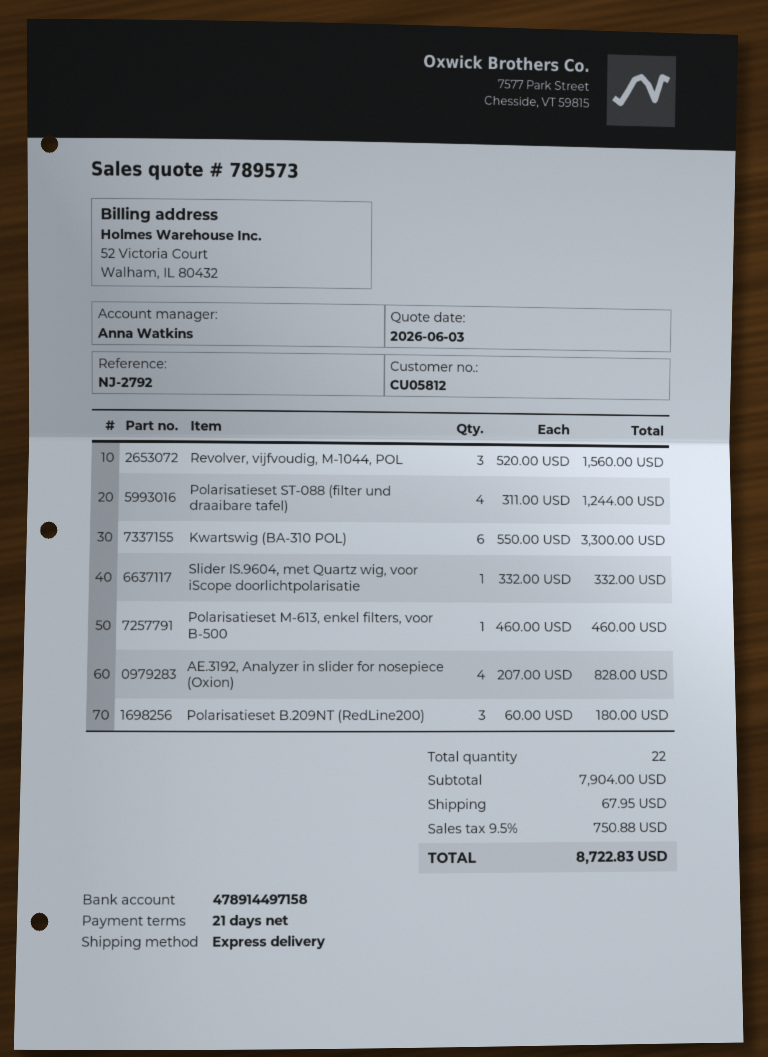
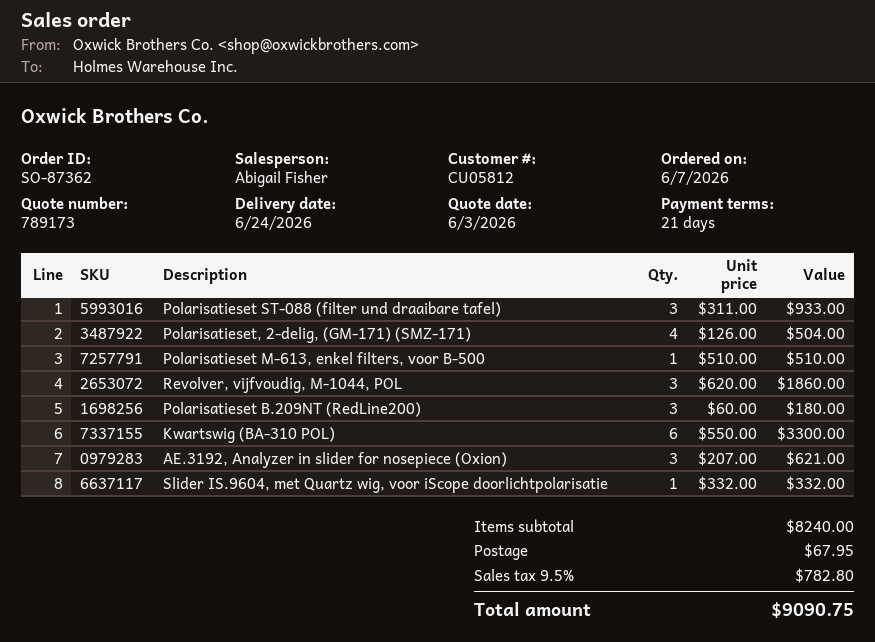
quote number: 789573 -> 789173
sales rep: Anna Watkins -> Abigail Fisher
Revolver, vijfvoudig, M-1044, POL: 3 x 520.00 = 1560.00 -> 3 x 620.00 = 1860.00
Polarisatieset ST-088 (filter und draaibare tafel): 4 x 311.00 = 1244.00 -> 3 x 311.00 = 933.00
Polarisatieset M-613, enkel filters, voor B-500: 1 x 460.00 = 460.00 -> 1 x 510.00 = 510.00
AE.3192, Analyzer in slider for nosepiece (Oxion): 4 x 207.00 = 828.00 -> 3 x 207.00 = 621.00
Polarisatieset, 2-delig, (GM-171) (SMZ-171): none -> 4 x 126.00 = 504.00
subtotal: 7904.00 -> 8240.00
tax: 9.5% = 750.88 -> 9.5% = 782.80
total: 8722.83 -> 9090.75

